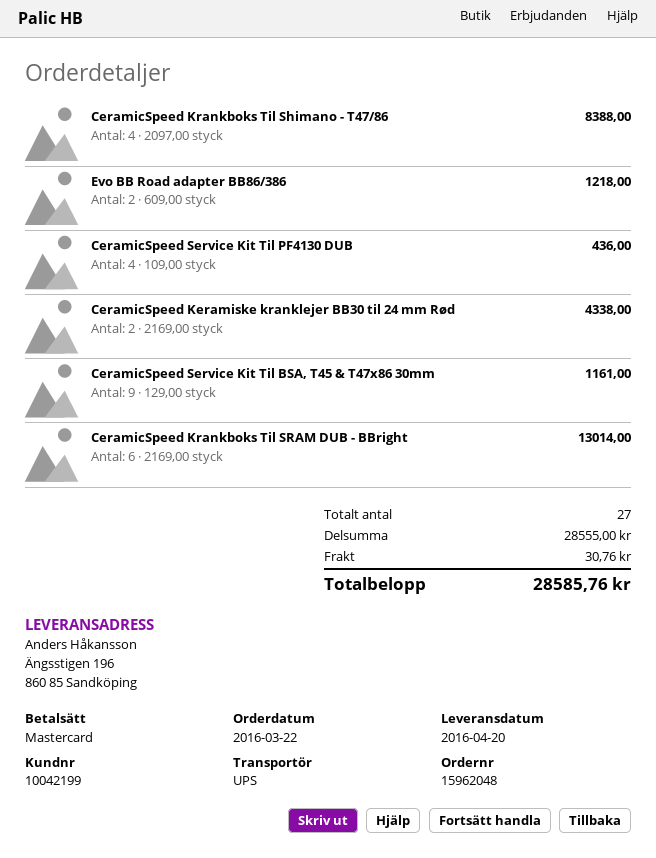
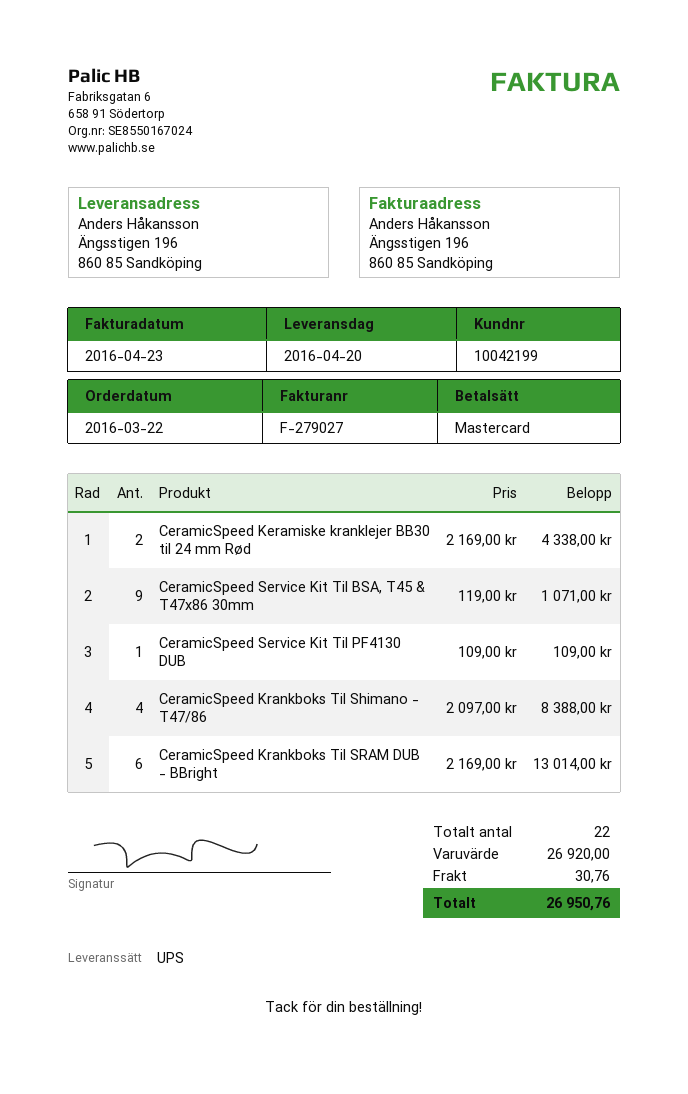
Evo BB Road adapter BB86/386: 2 x 609.00 = 1218.00 -> none
CeramicSpeed Service Kit Til PF4130 DUB: 4 x 109.00 = 436.00 -> 1 x 109.00 = 109.00
CeramicSpeed Service Kit Til BSA, T45 & T47x86 30mm: 9 x 129.00 = 1161.00 -> 9 x 119.00 = 1071.00
total quantity: 27 -> 22
subtotal: 28555.00 -> 26920.00
total: 28585.76 -> 26950.76

